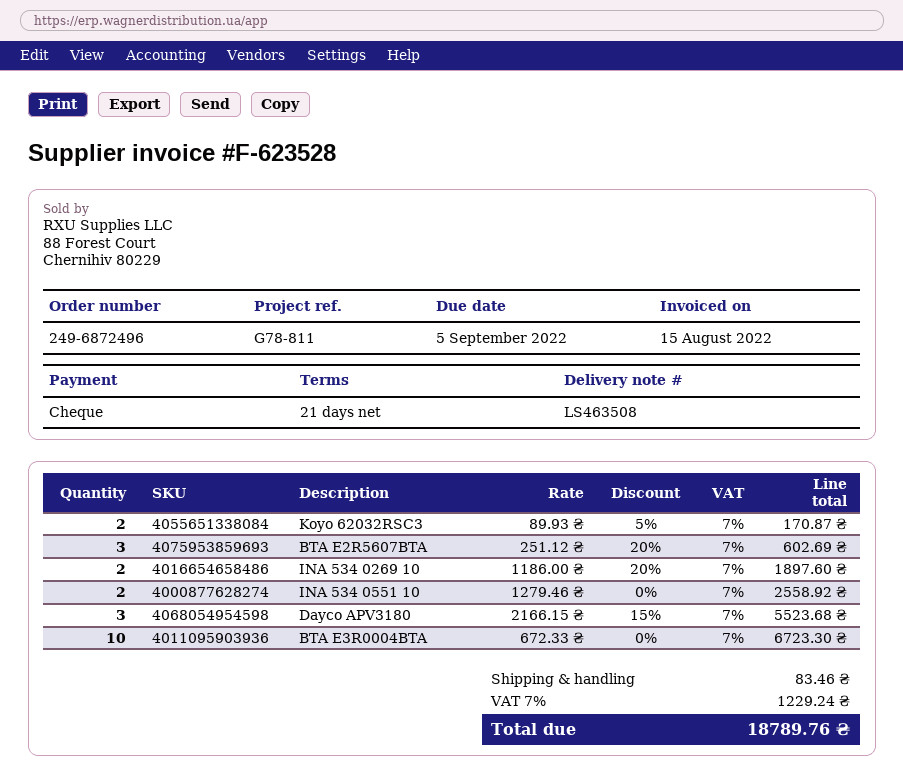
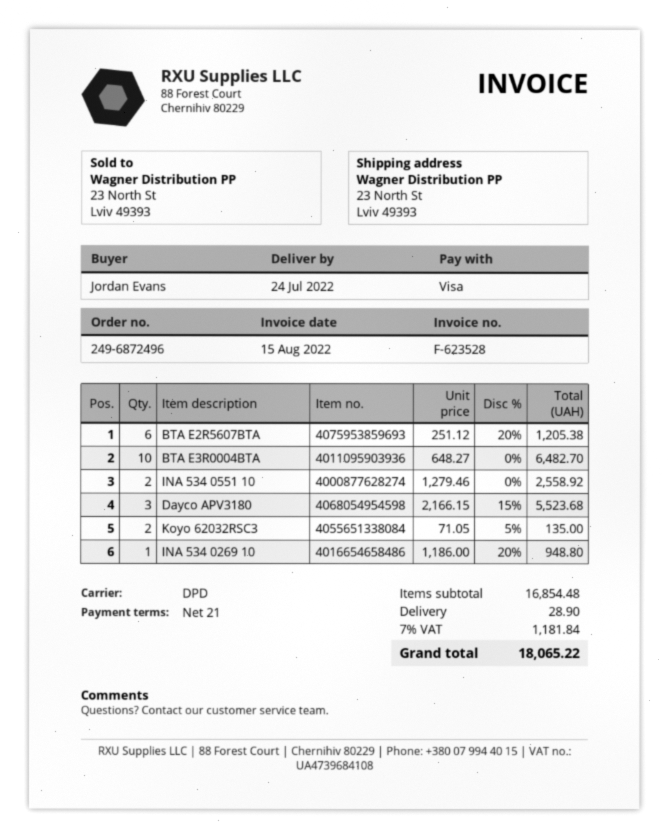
payment method: cheque -> Visa
Koyo 62032RSC3: 2 x 89.93 - 5% = 170.87 -> 2 x 71.05 - 5% = 135.00
BTA E2R5607BTA: 3 x 251.12 - 20% = 602.69 -> 6 x 251.12 - 20% = 1205.38
INA 534 0269 10: 2 x 1186.00 - 20% = 1897.60 -> 1 x 1186.00 - 20% = 948.80
BTA E3R0004BTA: 10 x 672.33 = 6723.30 -> 10 x 648.27 = 6482.70
shipping: 83.46 -> 28.90
tax: 7% = 1229.24 -> 7% = 1181.84
total: 18789.76 -> 18065.22

